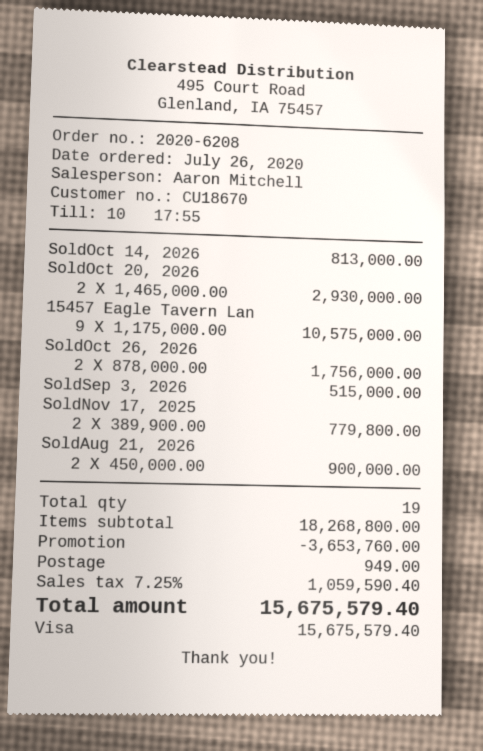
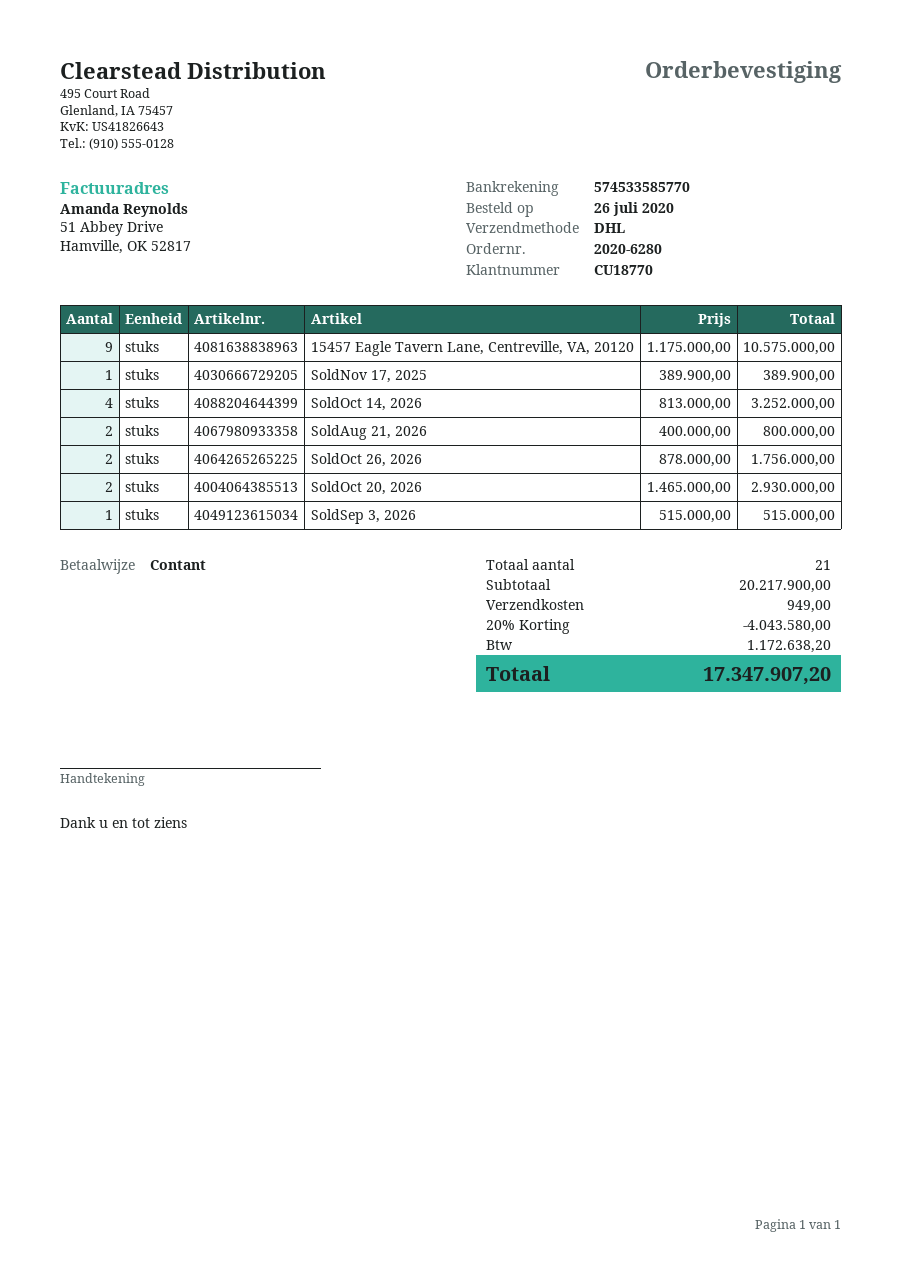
order number: 2020-6208 -> 2020-6280
customer number: CU18670 -> CU18770
payment method: Visa -> cash
SoldOct 14, 2026: 1 x 813000.00 = 813000.00 -> 4 x 813000.00 = 3252000.00
SoldNov 17, 2025: 2 x 389900.00 = 779800.00 -> 1 x 389900.00 = 389900.00
SoldAug 21, 2026: 2 x 450000.00 = 900000.00 -> 2 x 400000.00 = 800000.00
total quantity: 19 -> 21
subtotal: 18268800.00 -> 20217900.00
discount: 3653760.00 -> 4043580.00
tax: 1059590.40 -> 1172638.20
total: 15675579.40 -> 17347907.20

